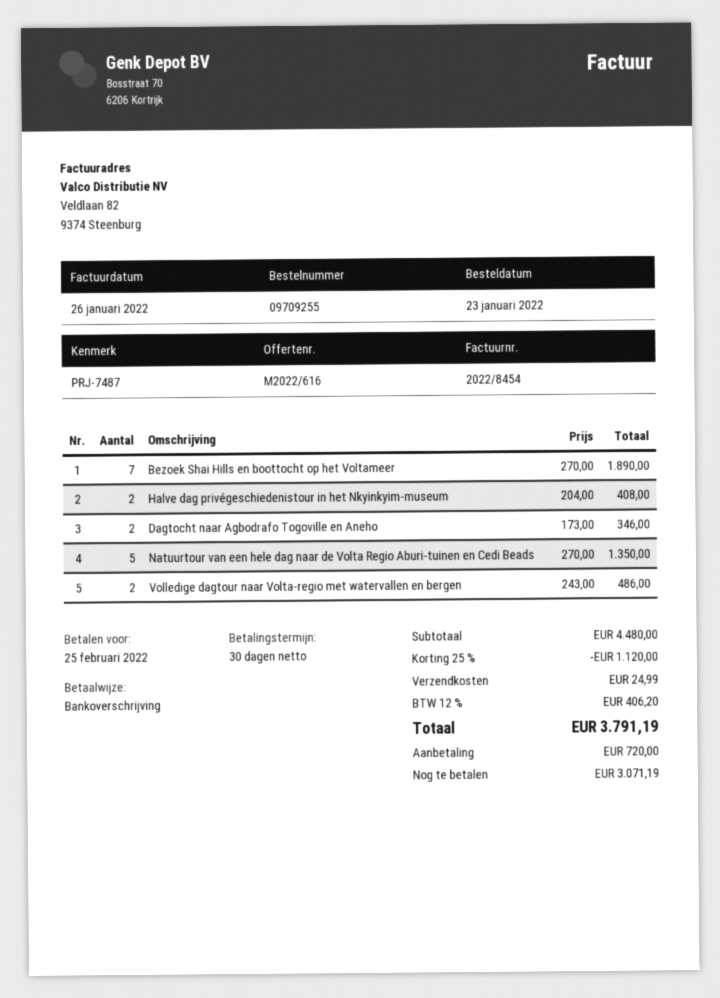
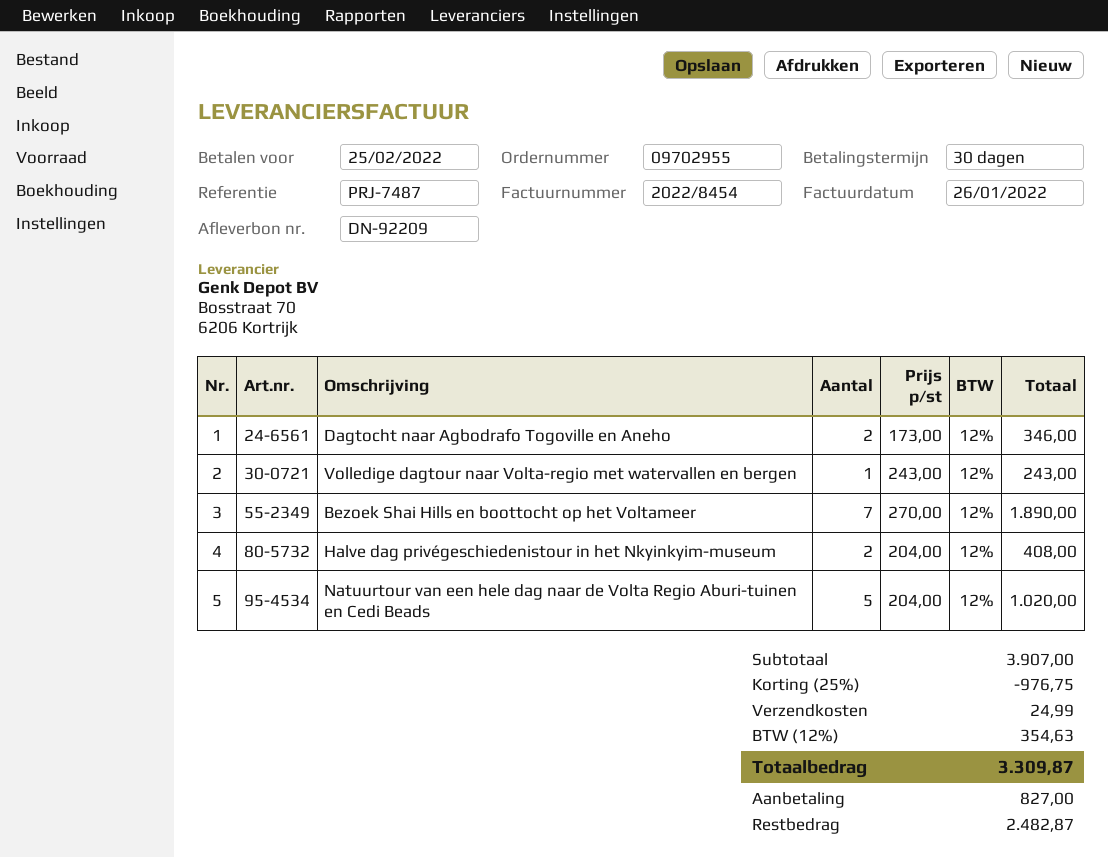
order number: 09709255 -> 09702955
Natuurtour van een hele dag naar de Volta Regio Aburi-tuinen en Cedi Beads: 5 x 270.00 = 1350.00 -> 5 x 204.00 = 1020.00
Volledige dagtour naar Volta-regio met watervallen en bergen: 2 x 243.00 = 486.00 -> 1 x 243.00 = 243.00
subtotal: 4480.00 -> 3907.00
discount: 25% = 1120.00 -> 25% = 976.75
tax: 12% = 406.20 -> 12% = 354.63
total: 3791.19 -> 3309.87
deposit: 720.00 -> 827.00
balance: 3071.19 -> 2482.87

